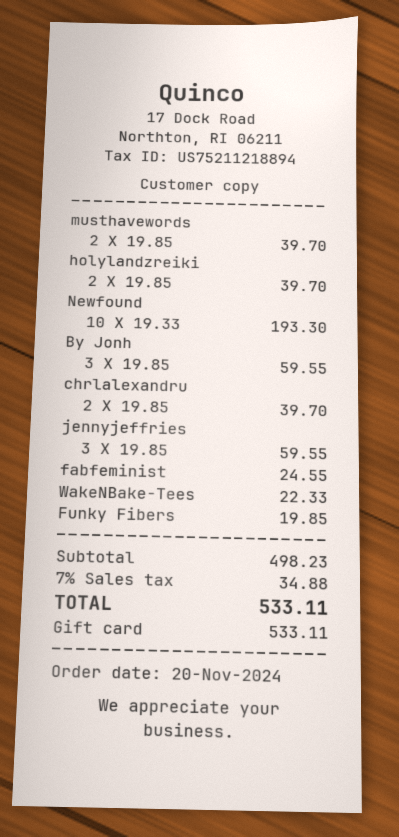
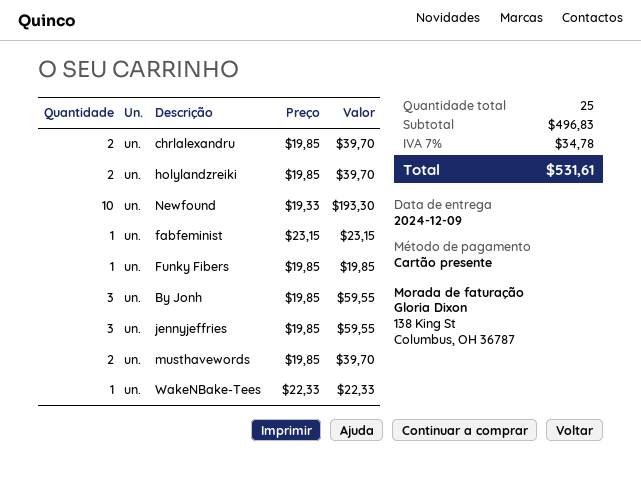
fabfeminist: 1 x 24.55 = 24.55 -> 1 x 23.15 = 23.15
subtotal: 498.23 -> 496.83
tax: 7% = 34.88 -> 7% = 34.78
total: 533.11 -> 531.61

